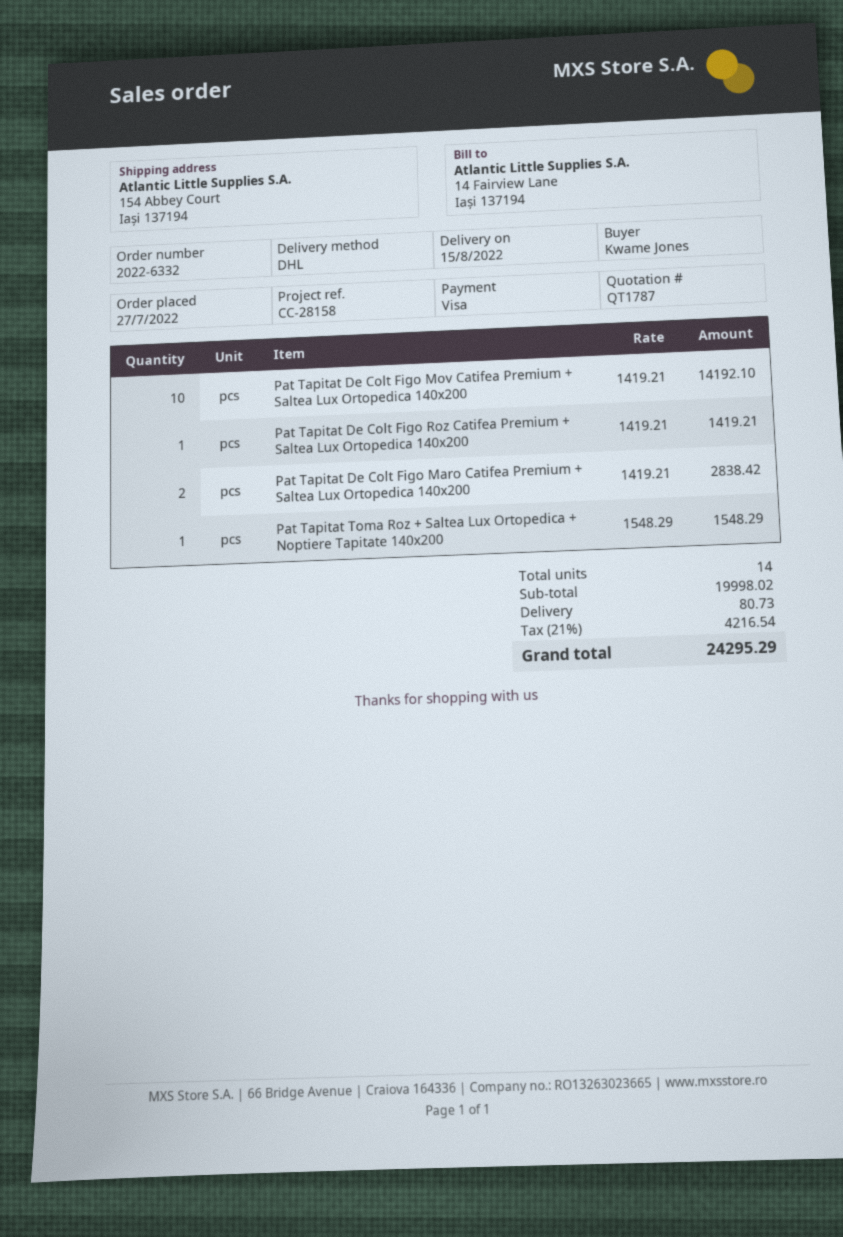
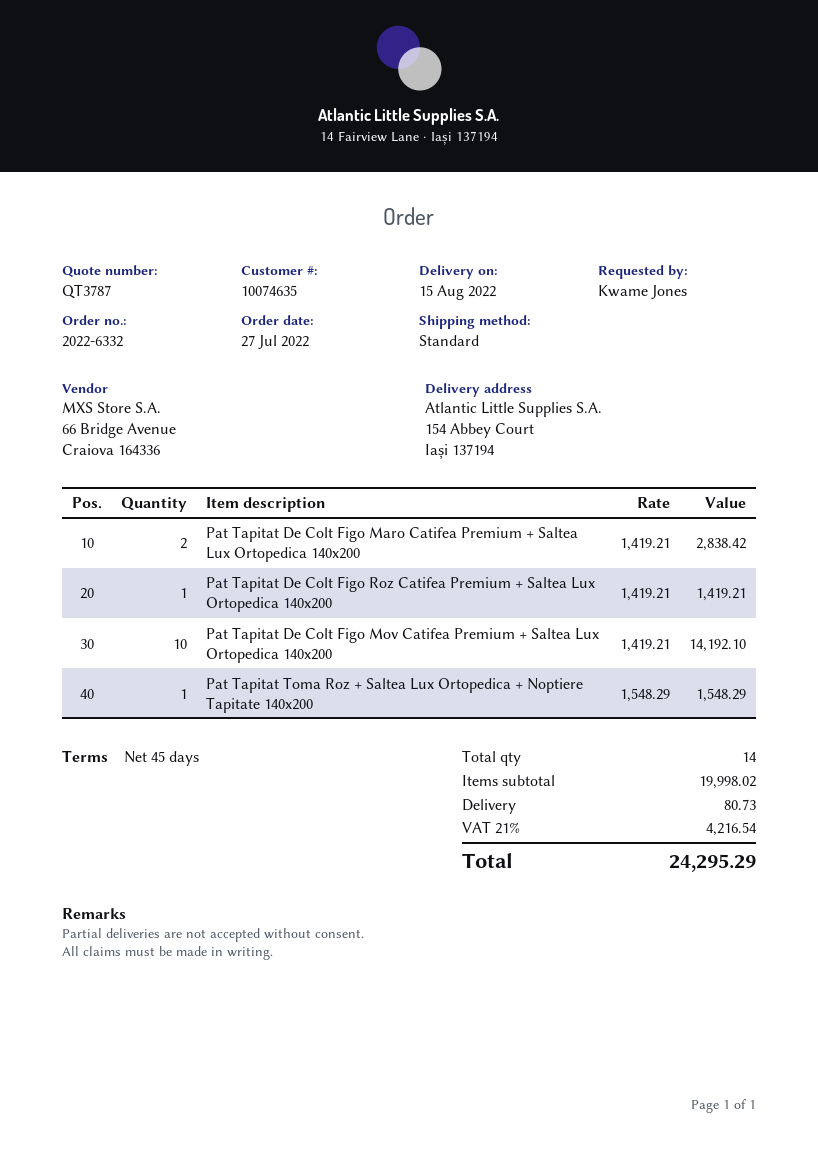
quote number: QT1787 -> QT3787
shipping method: DHL -> standard

